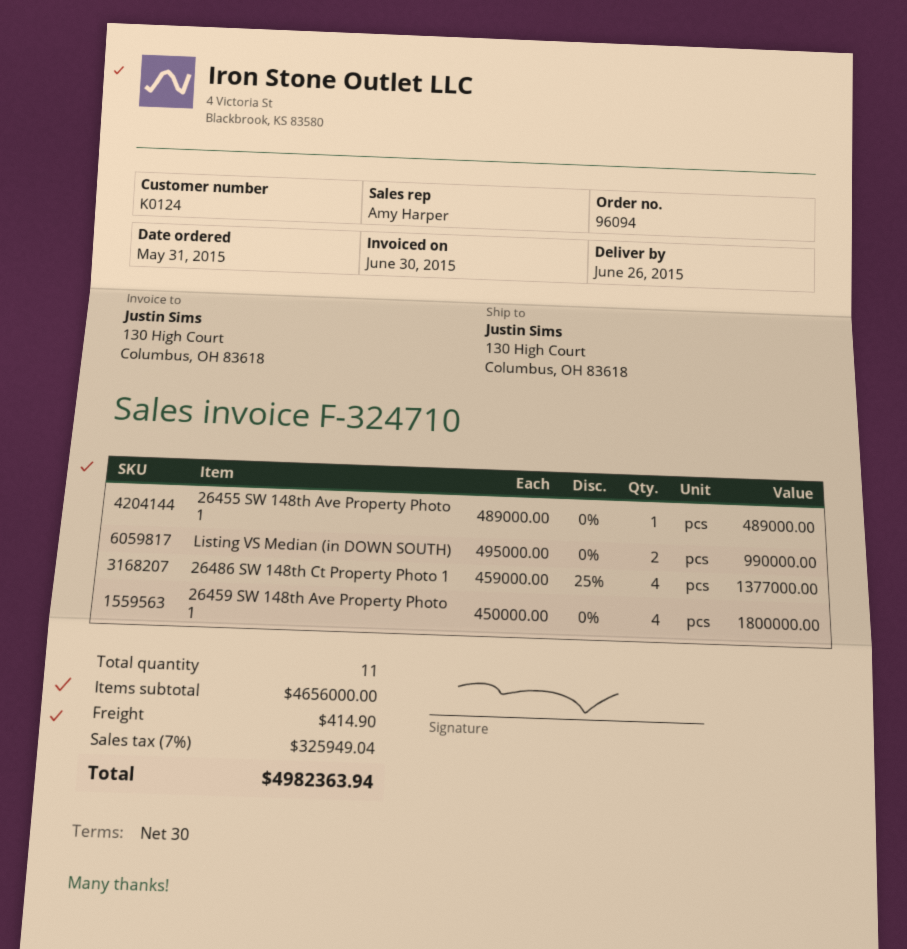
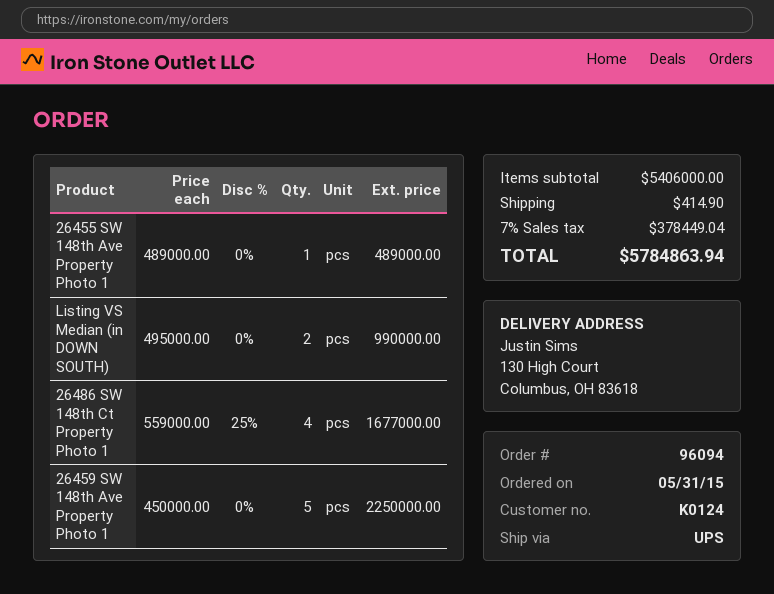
26486 SW 148th Ct Property Photo 1: 4 x 459000.00 - 25% = 1377000.00 -> 4 x 559000.00 - 25% = 1677000.00
26459 SW 148th Ave Property Photo 1: 4 x 450000.00 = 1800000.00 -> 5 x 450000.00 = 2250000.00
subtotal: 4656000.00 -> 5406000.00
tax: 7% = 325949.04 -> 7% = 378449.04
total: 4982363.94 -> 5784863.94

